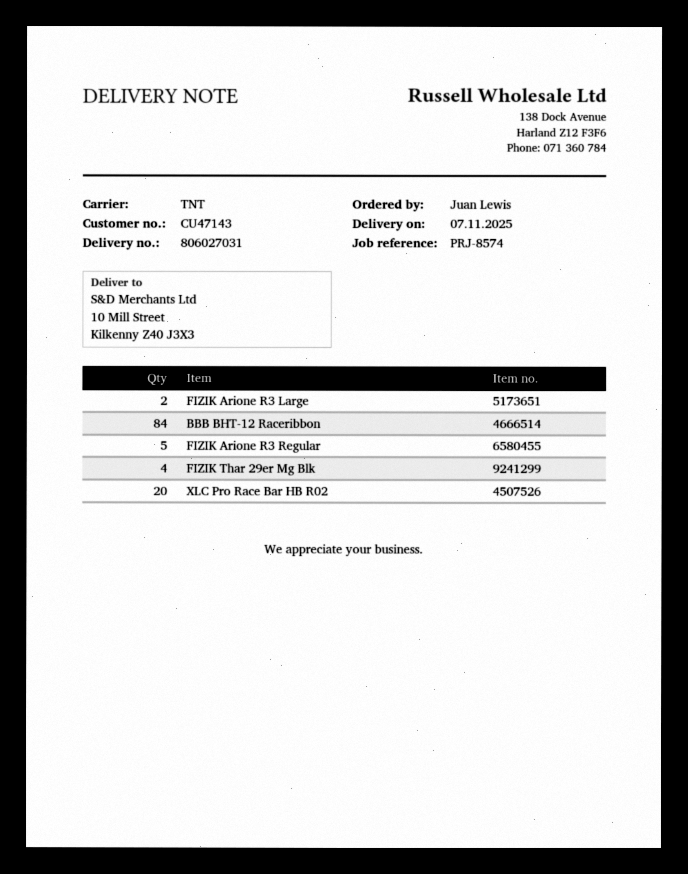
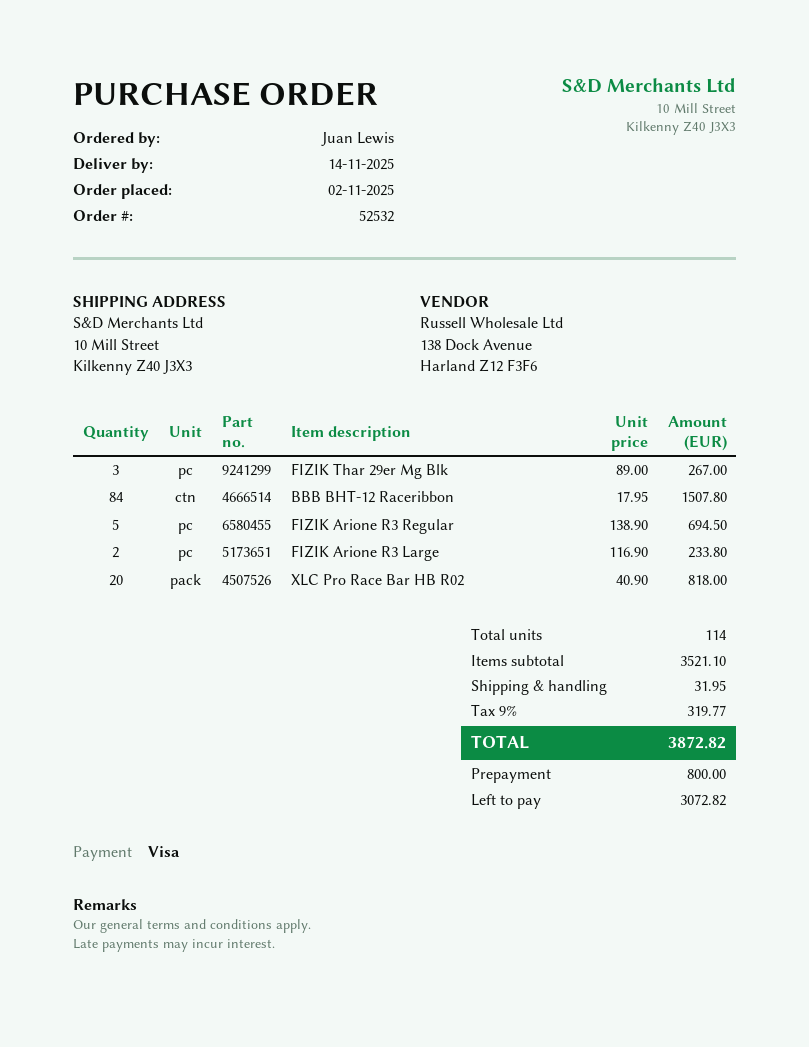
delivery date: 2025-11-07 -> 2025-11-14
FIZIK Thar 29er Mg Blk: 4 -> 3

